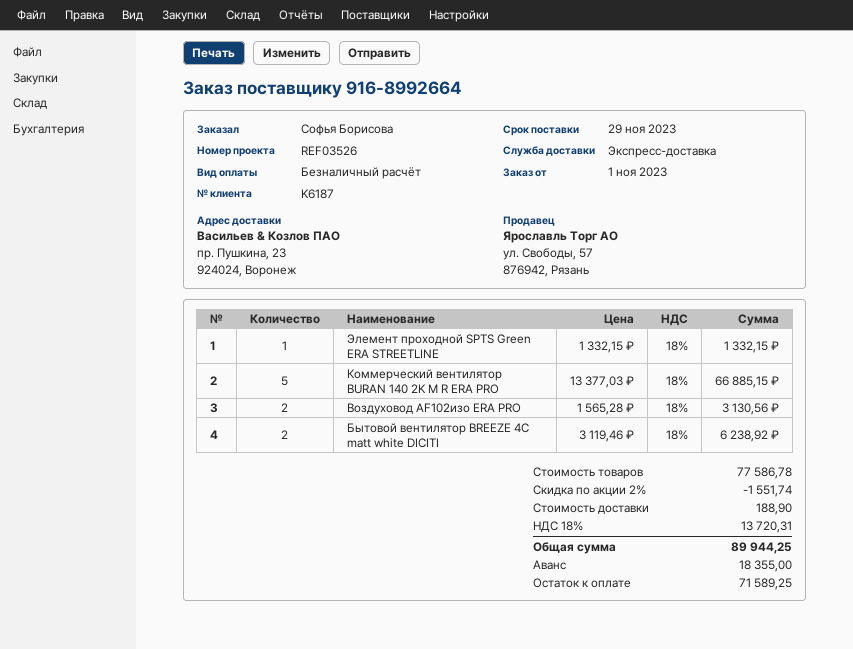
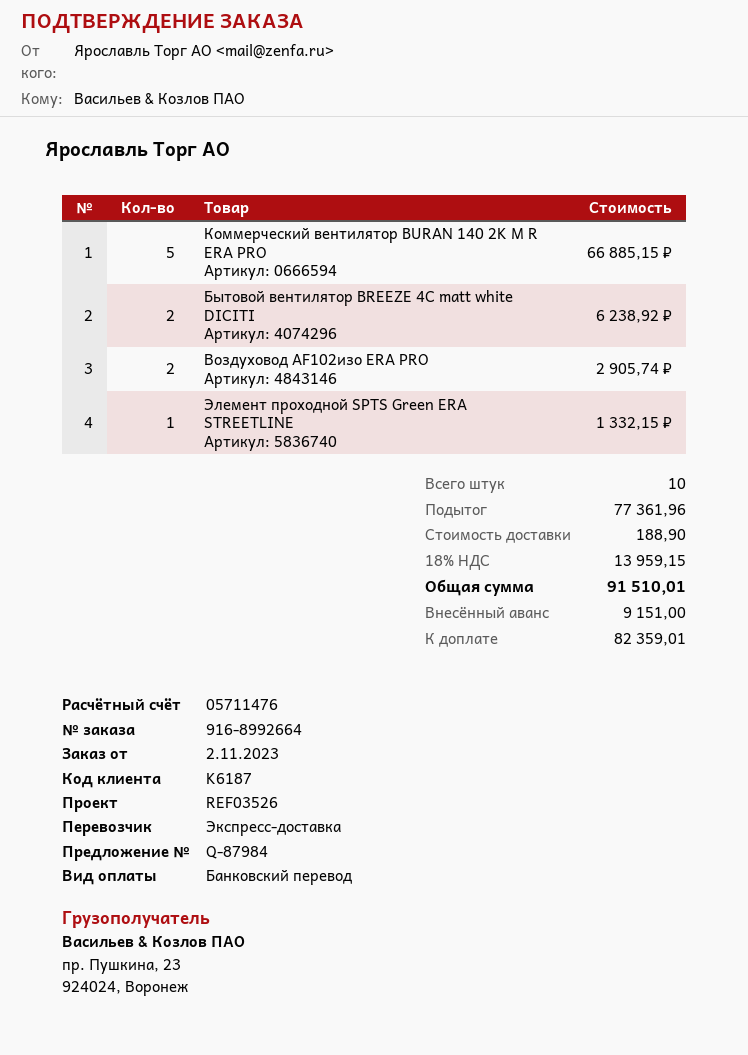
order date: 2023-11-01 -> 2023-11-02
Воздуховод AF102изо ERA PRO: 2 for 3130.56 -> 2 for 2905.74
subtotal: 77586.78 -> 77361.96
discount: 2% = 1551.74 -> none
tax: 18% = 13720.31 -> 18% = 13959.15
total: 89944.25 -> 91510.01
deposit: 18355.00 -> 9151.00
balance: 71589.25 -> 82359.01

